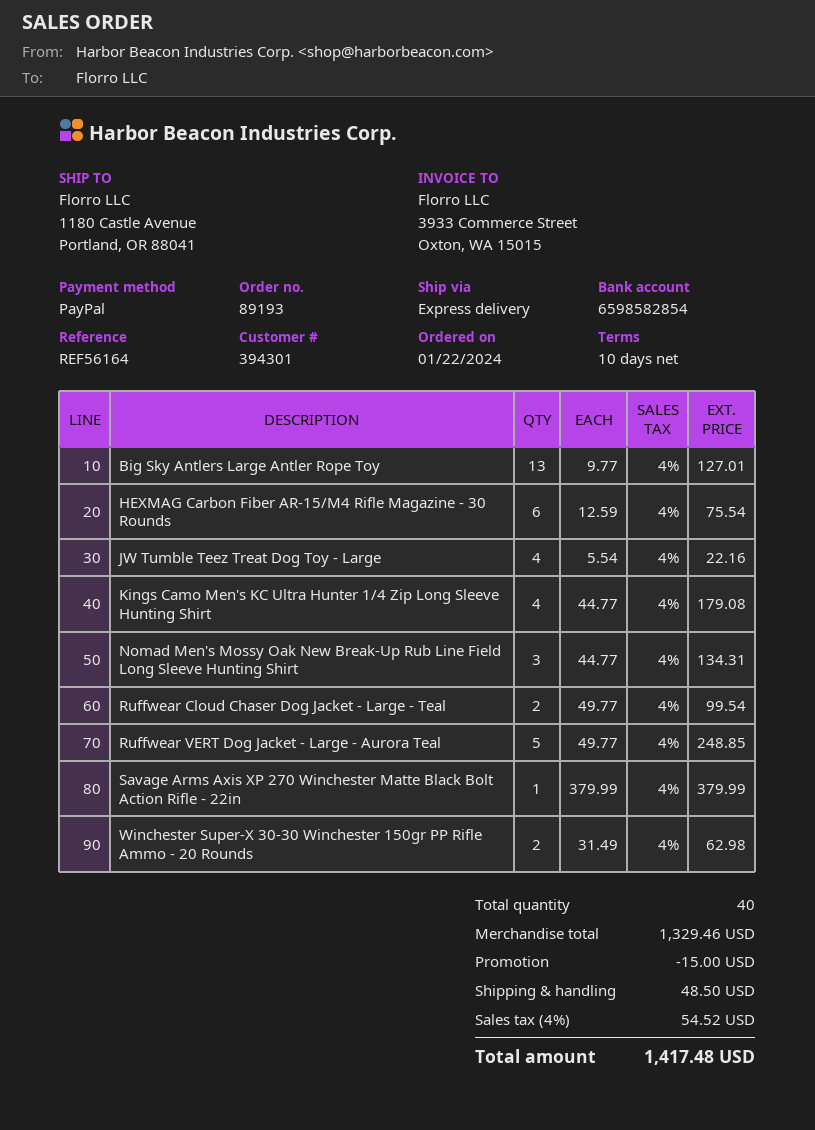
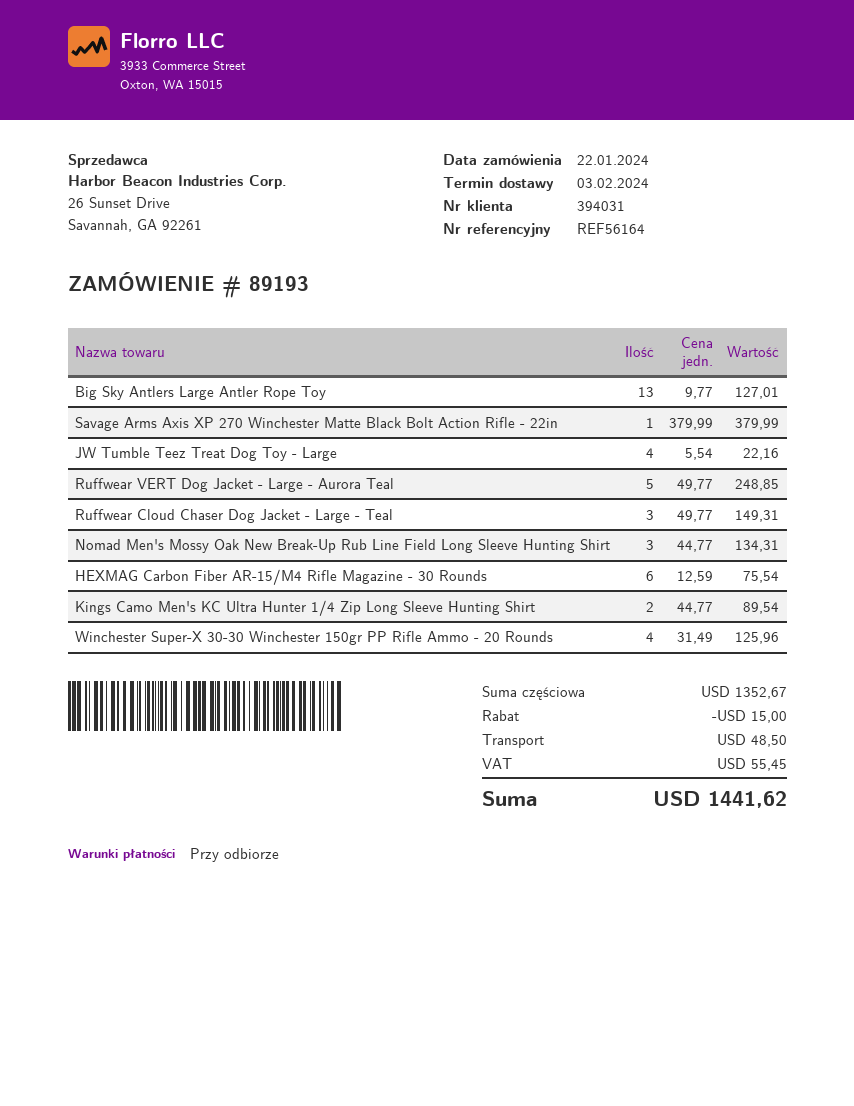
payment terms: 10 days -> on receipt
customer number: 394301 -> 394031
Kings Camo Men's KC Ultra Hunter 1/4 Zip Long Sleeve Hunting Shirt: 4 x 44.77 = 179.08 -> 2 x 44.77 = 89.54
Ruffwear Cloud Chaser Dog Jacket - Large - Teal: 2 x 49.77 = 99.54 -> 3 x 49.77 = 149.31
Winchester Super-X 30-30 Winchester 150gr PP Rifle Ammo - 20 Rounds: 2 x 31.49 = 62.98 -> 4 x 31.49 = 125.96
subtotal: 1329.46 -> 1352.67
tax: 54.52 -> 55.45
total: 1417.48 -> 1441.62

